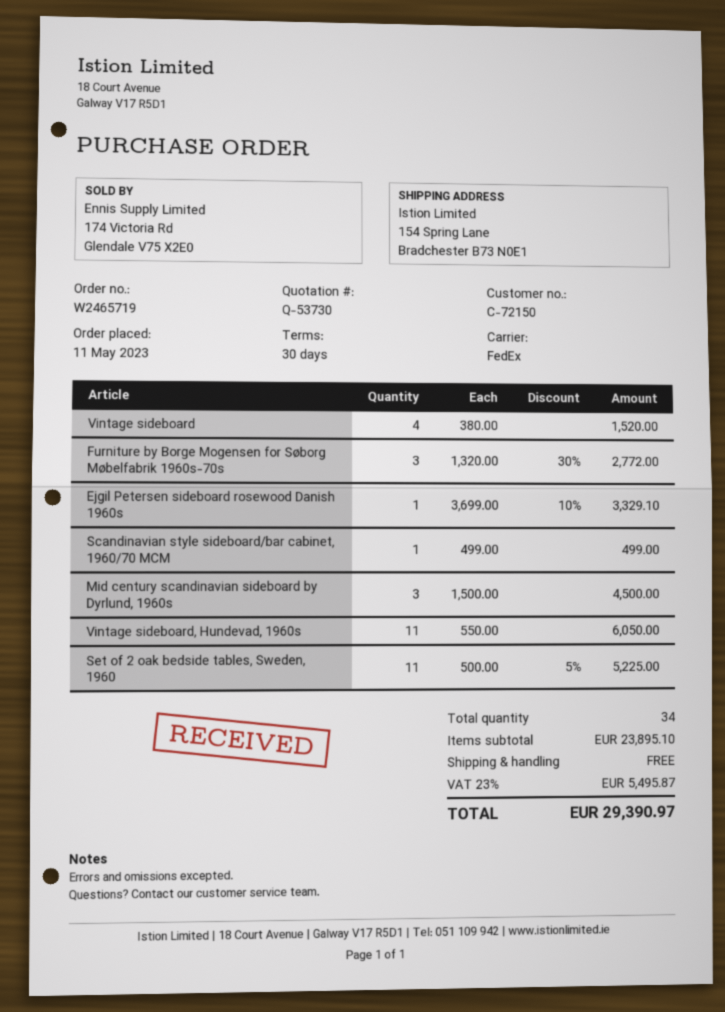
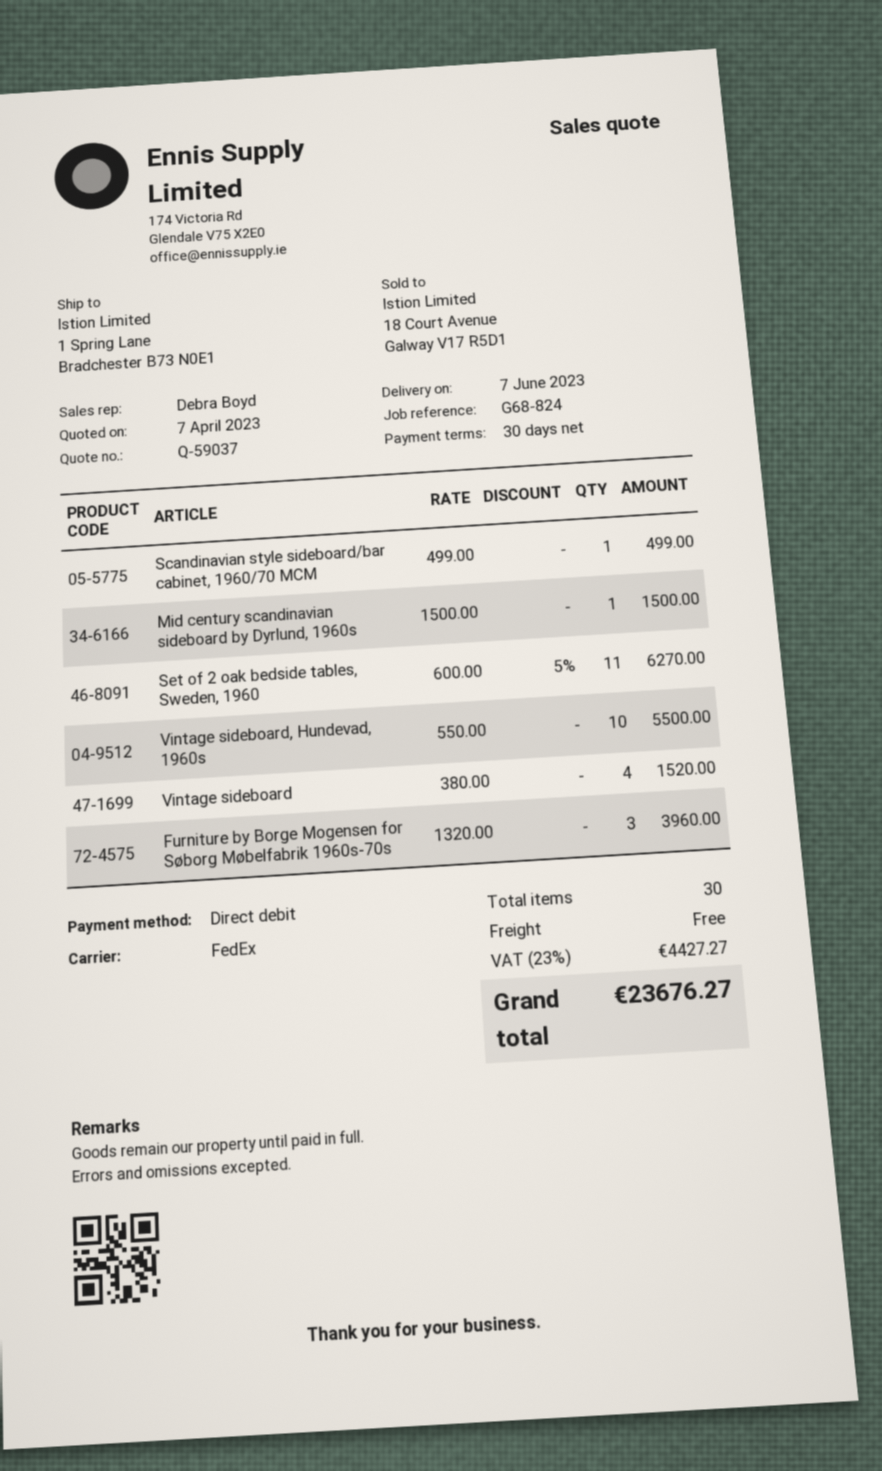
quote number: Q-53730 -> Q-59037
ship to: 154 Spring Lane, Bradchester B73 N0E1 -> 1 Spring Lane, Bradchester B73 N0E1
Furniture by Borge Mogensen for Søborg Møbelfabrik 1960s-70s: 3 x 1320.00 - 30% = 2772.00 -> 3 x 1320.00 = 3960.00
Ejgil Petersen sideboard rosewood Danish 1960s: 1 x 3699.00 - 10% = 3329.10 -> none
Mid century scandinavian sideboard by Dyrlund, 1960s: 3 x 1500.00 = 4500.00 -> 1 x 1500.00 = 1500.00
Vintage sideboard, Hundevad, 1960s: 11 x 550.00 = 6050.00 -> 10 x 550.00 = 5500.00
Set of 2 oak bedside tables, Sweden, 1960: 11 x 500.00 - 5% = 5225.00 -> 11 x 600.00 - 5% = 6270.00
total quantity: 34 -> 30
tax: 23% = 5495.87 -> 23% = 4427.27
total: 29390.97 -> 23676.27

